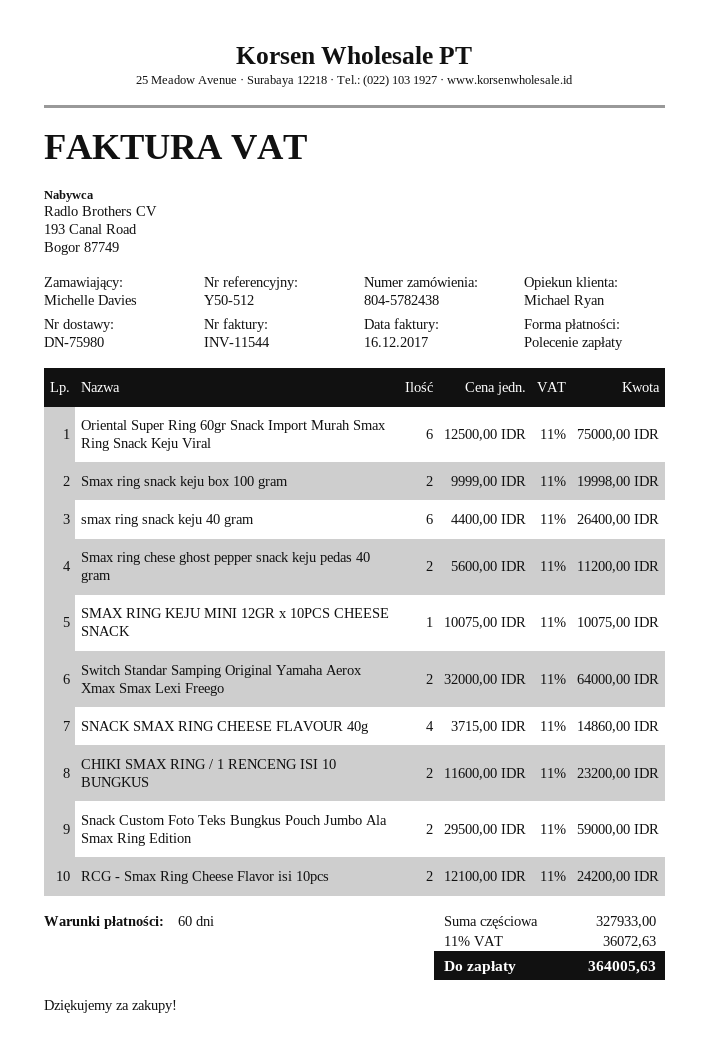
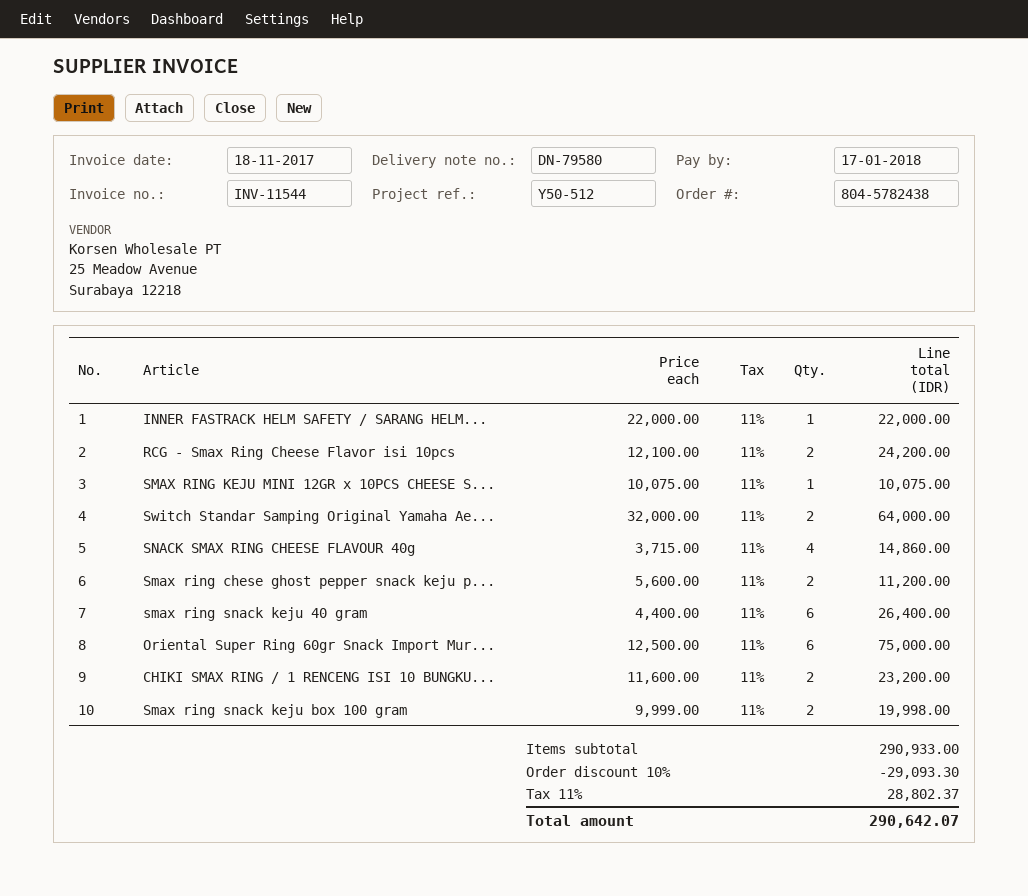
delivery note number: DN-75980 -> DN-79580
invoice date: 2017-12-16 -> 2017-11-18
Snack Custom Foto Teks Bungkus Pouch Jumbo Ala Smax Ring Edition: 2 x 29500.00 = 59000.00 -> none
INNER FASTRACK HELM SAFETY / SARANG HELM...: none -> 1 x 22000.00 = 22000.00
subtotal: 327933.00 -> 290933.00
discount: none -> 10% = 29093.30
tax: 11% = 36072.63 -> 11% = 28802.37
total: 364005.63 -> 290642.07

